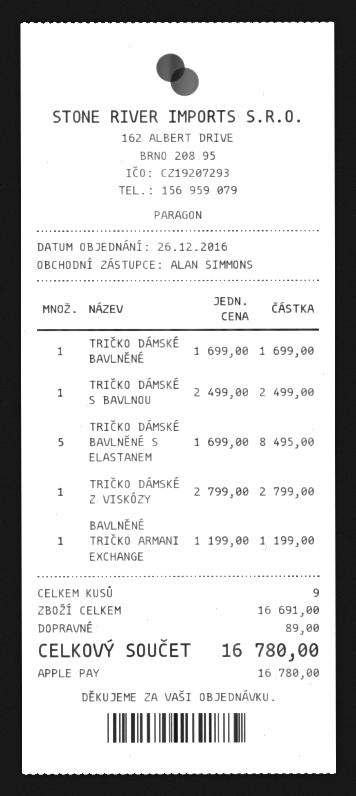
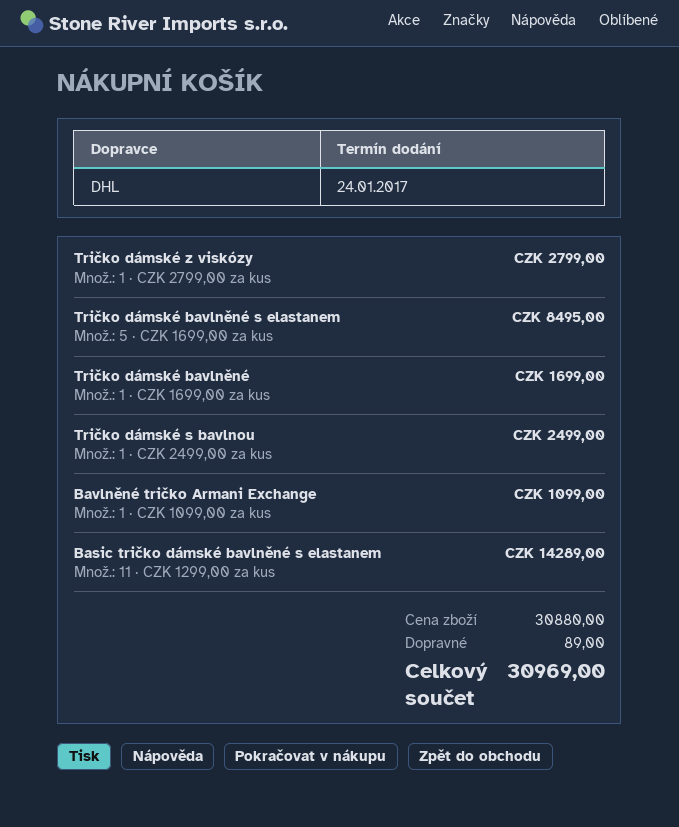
BAVLNĚNÉ TRIČKO ARMANI EXCHANGE: 1 x 1199.00 = 1199.00 -> 1 x 1099.00 = 1099.00
Basic tričko dámské bavlněné s elastanem: none -> 11 x 1299.00 = 14289.00
subtotal: 16691.00 -> 30880.00
total: 16780.00 -> 30969.00

